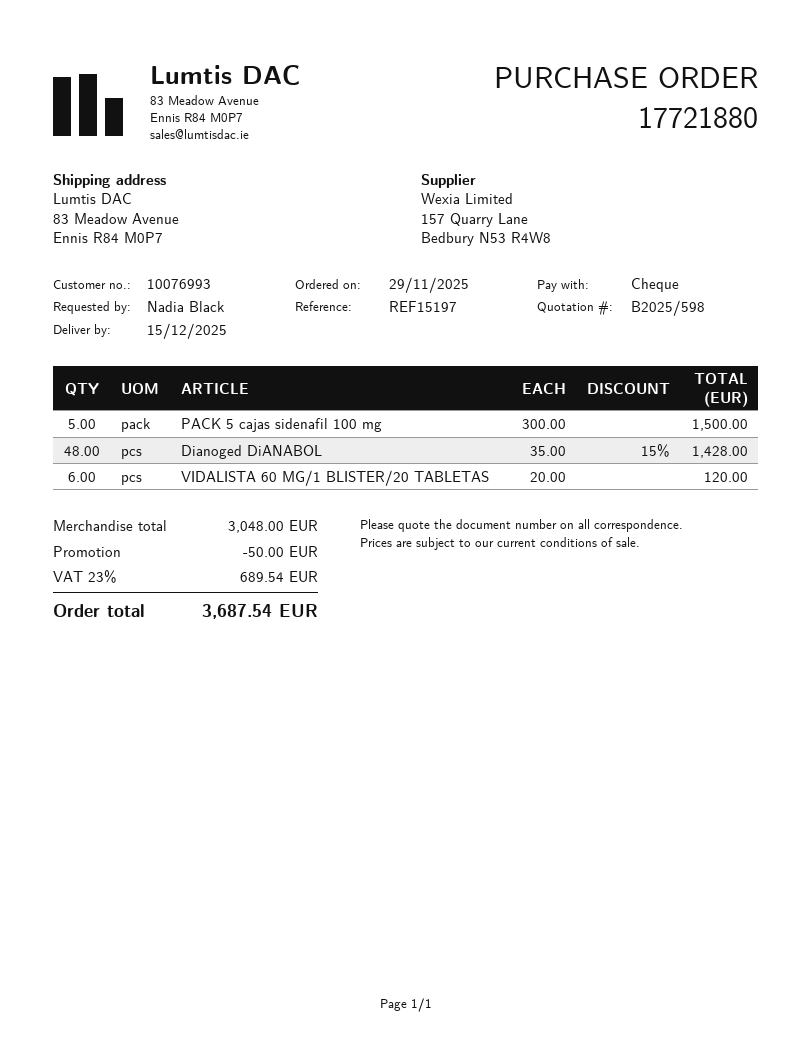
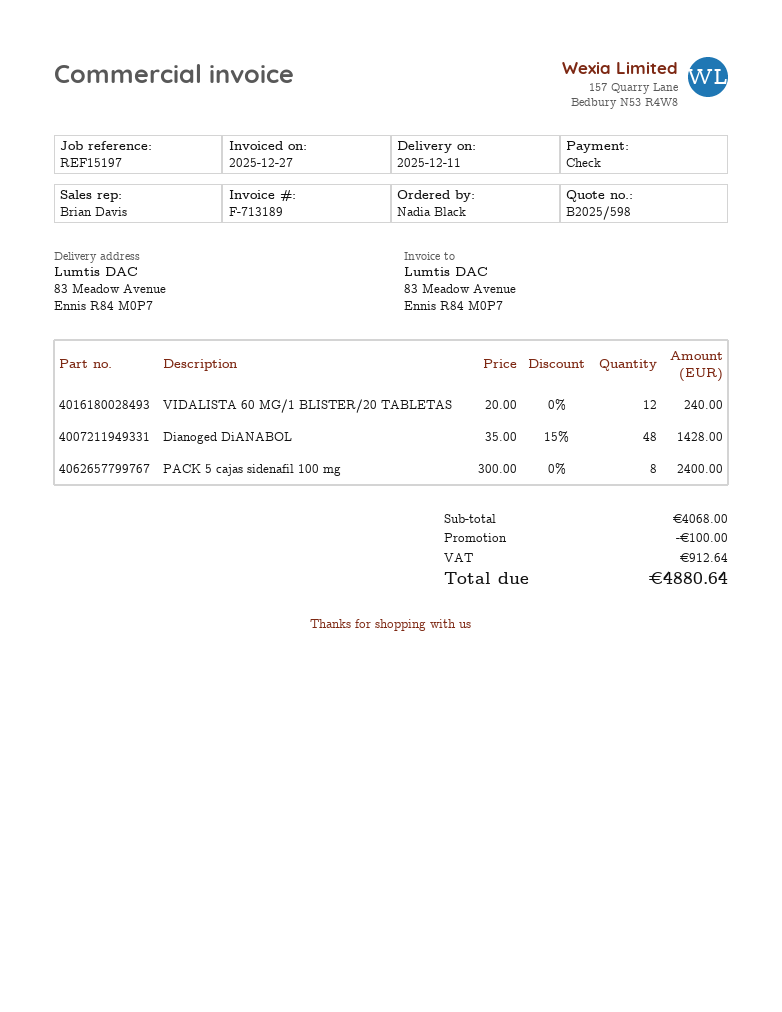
delivery date: 2025-12-15 -> 2025-12-11
PACK 5 cajas sidenafil 100 mg: 5 x 300.00 = 1500.00 -> 8 x 300.00 = 2400.00
VIDALISTA 60 MG/1 BLISTER/20 TABLETAS: 6 x 20.00 = 120.00 -> 12 x 20.00 = 240.00
subtotal: 3048.00 -> 4068.00
discount: 50.00 -> 100.00
tax: 689.54 -> 912.64
total: 3687.54 -> 4880.64

